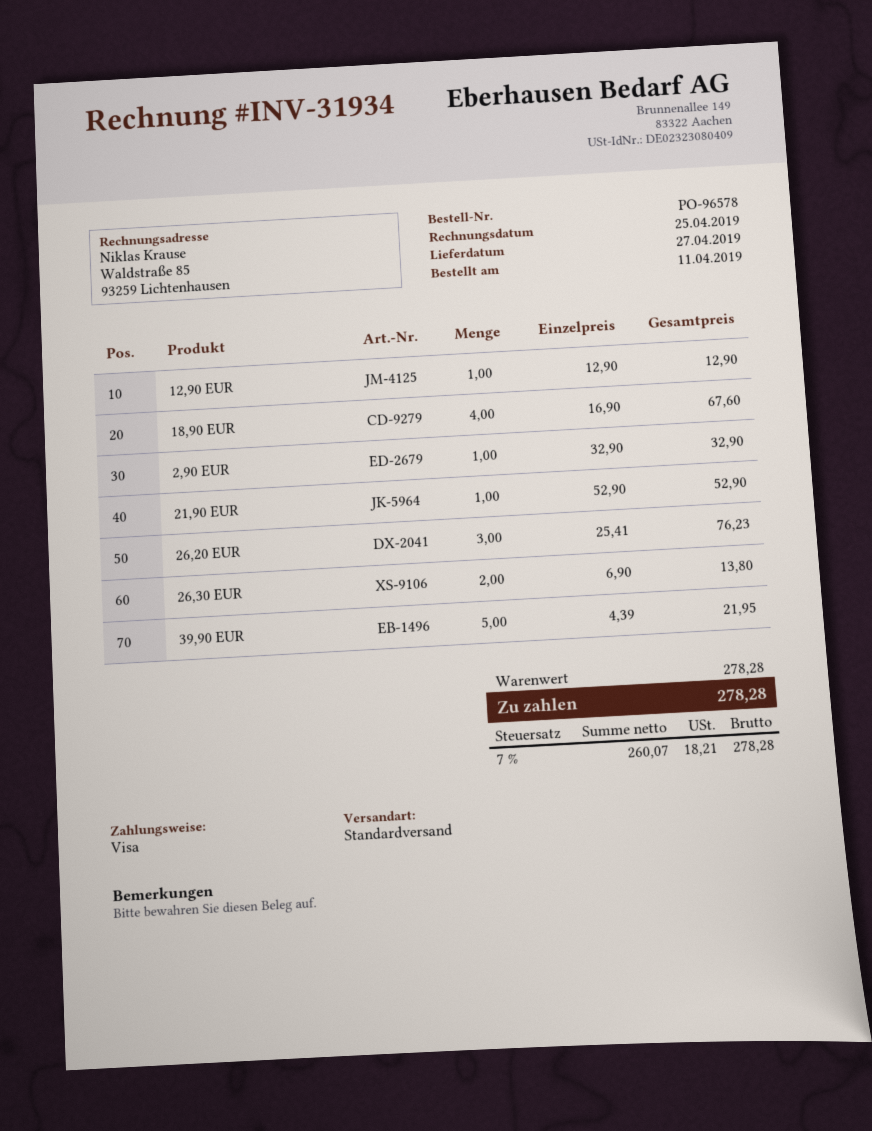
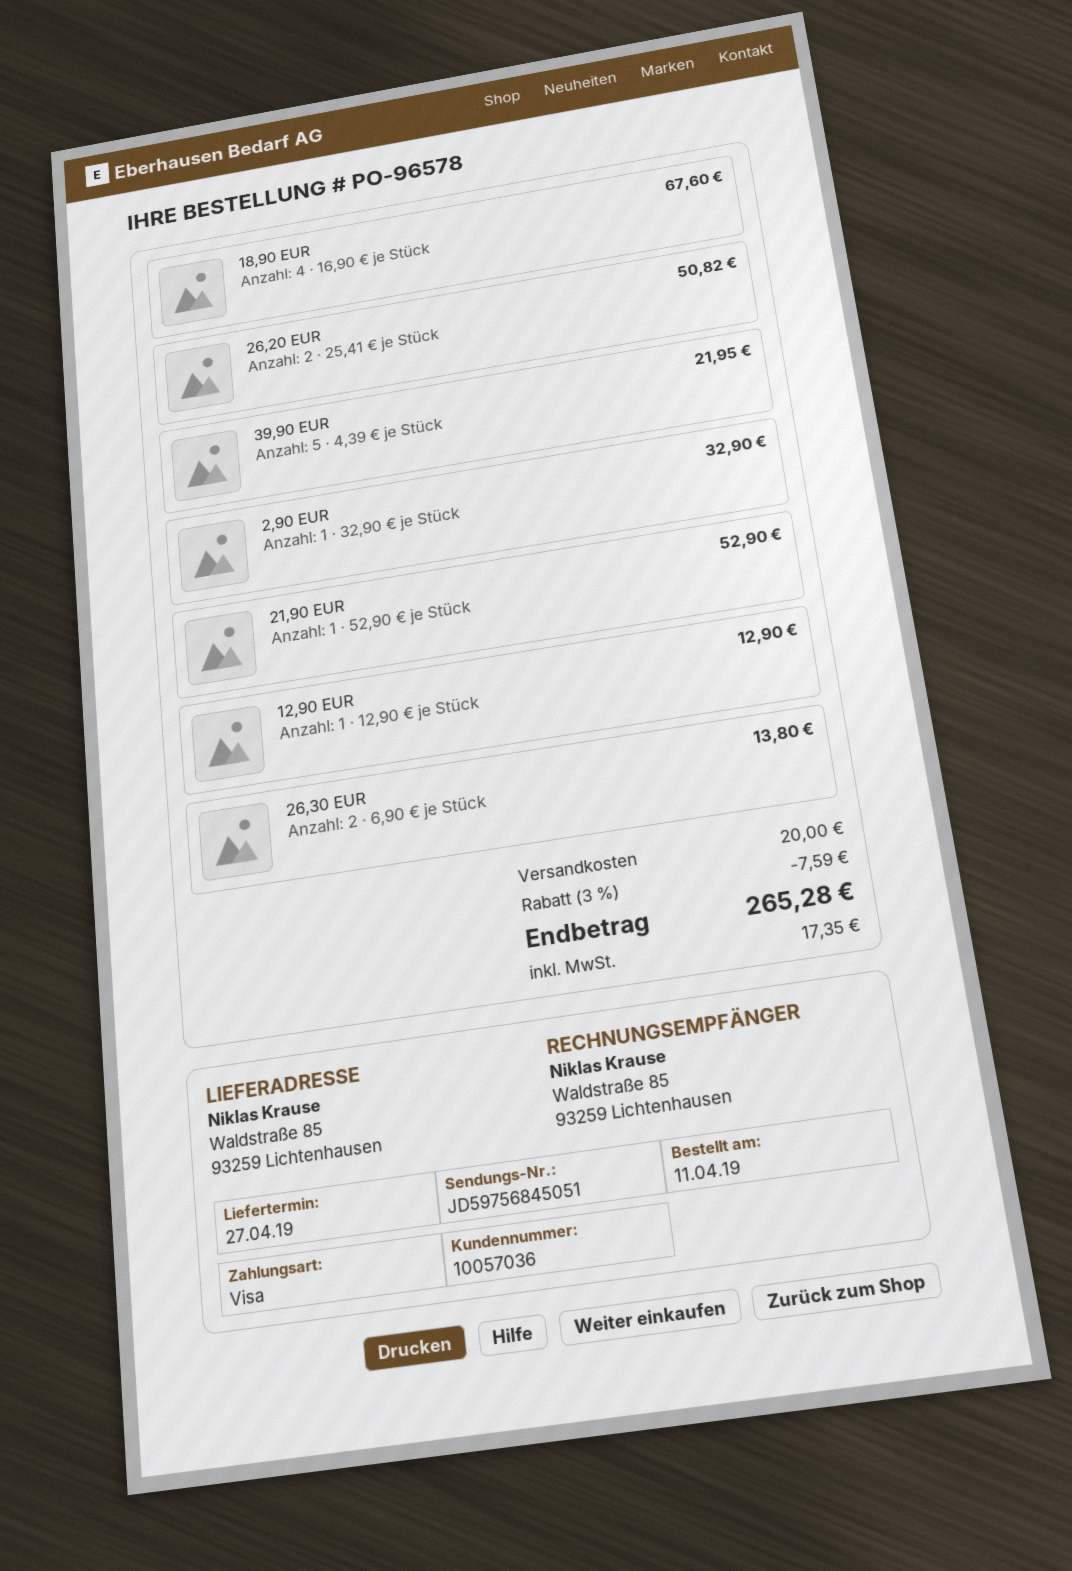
26,20 EUR: 3 x 25.41 = 76.23 -> 2 x 25.41 = 50.82
discount: none -> 3% = 7.59
shipping: none -> 20.00
tax: 18.21 -> 17.35
total: 278.28 -> 265.28

